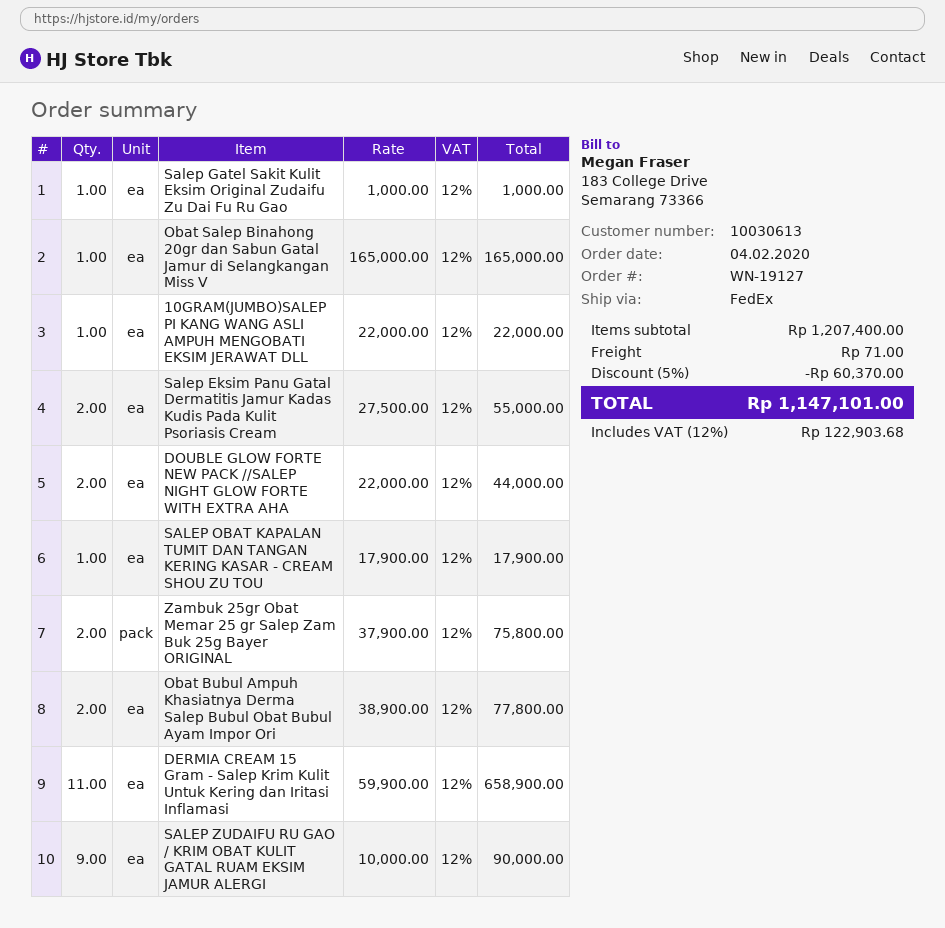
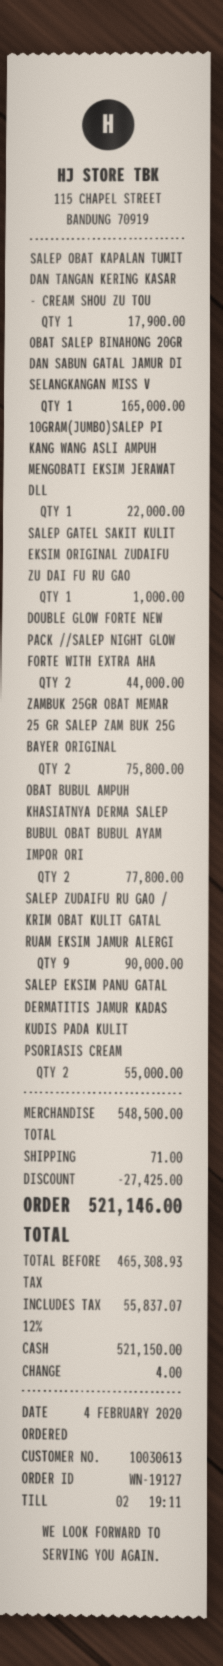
DERMIA CREAM 15 Gram - Salep Krim Kulit Untuk Kering dan Iritasi Inflamasi: 11 for 658900.00 -> none
subtotal: 1207400.00 -> 548500.00
discount: 60370.00 -> 27425.00
tax: 12% = 122903.68 -> 12% = 55837.07
total: 1147101.00 -> 521146.00

